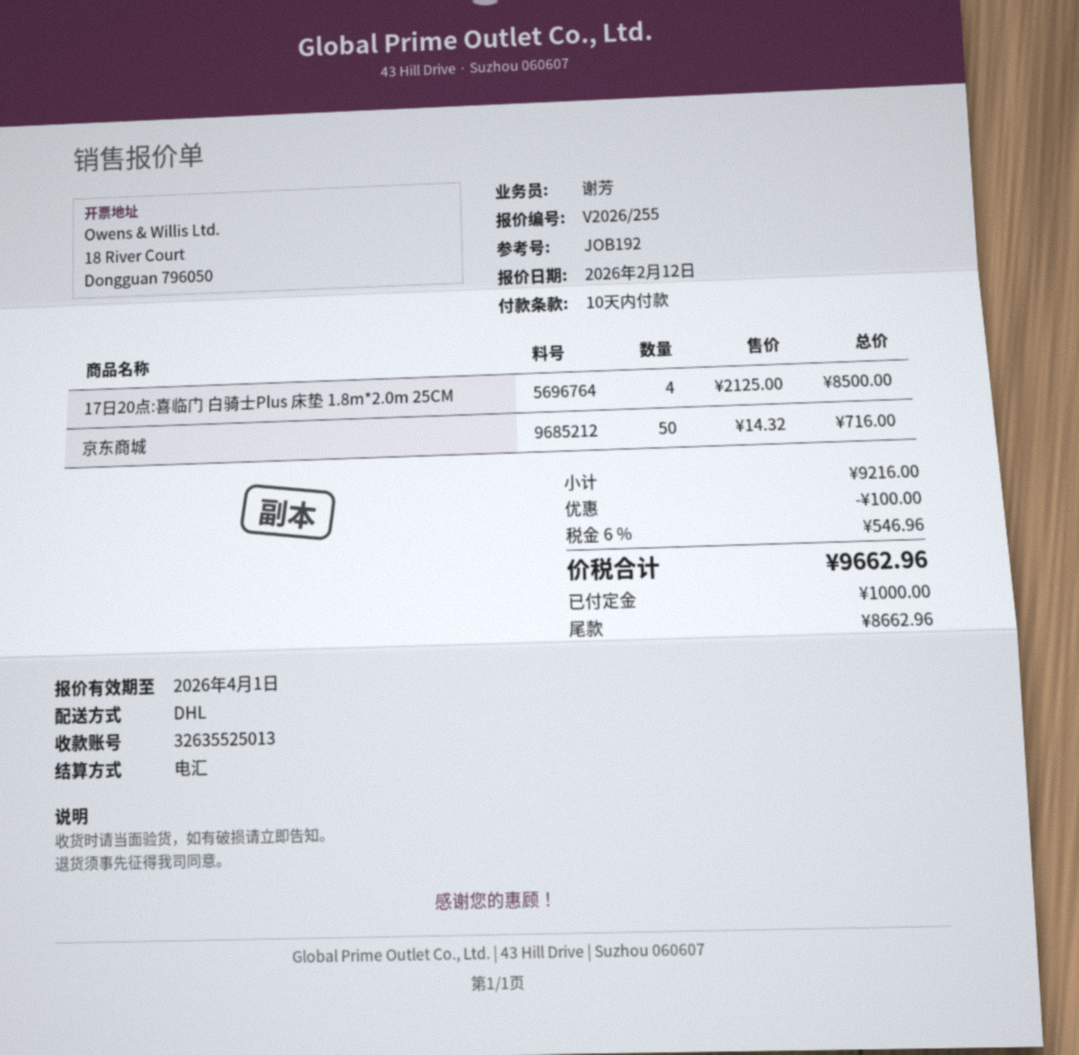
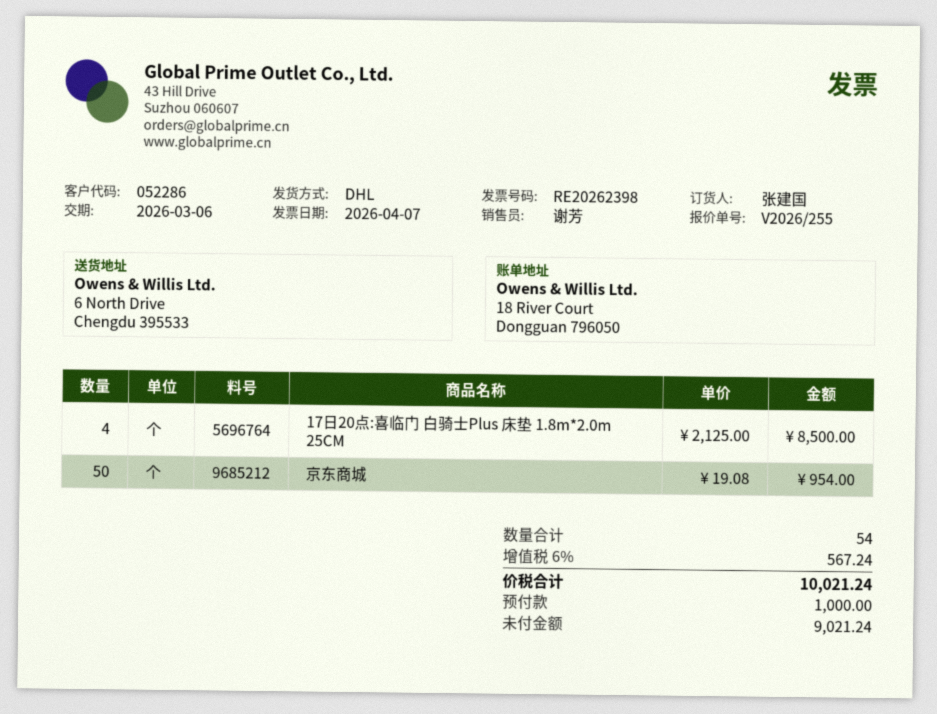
京东商城: 50 x 14.32 = 716.00 -> 50 x 19.08 = 954.00
discount: 100.00 -> none
tax: 6% = 546.96 -> 6% = 567.24
total: 9662.96 -> 10021.24
balance: 8662.96 -> 9021.24

